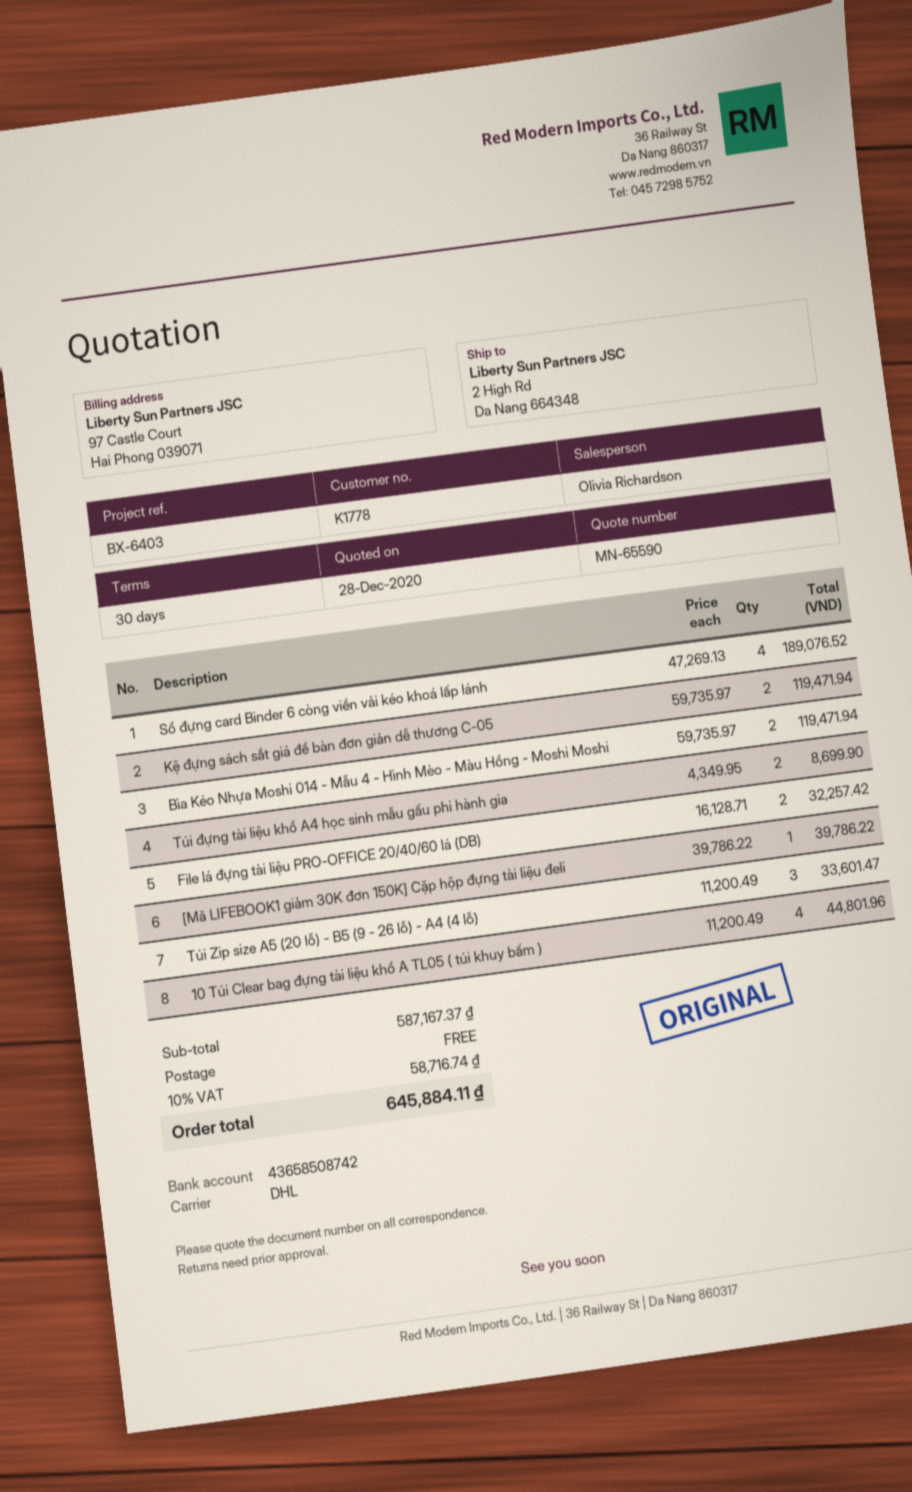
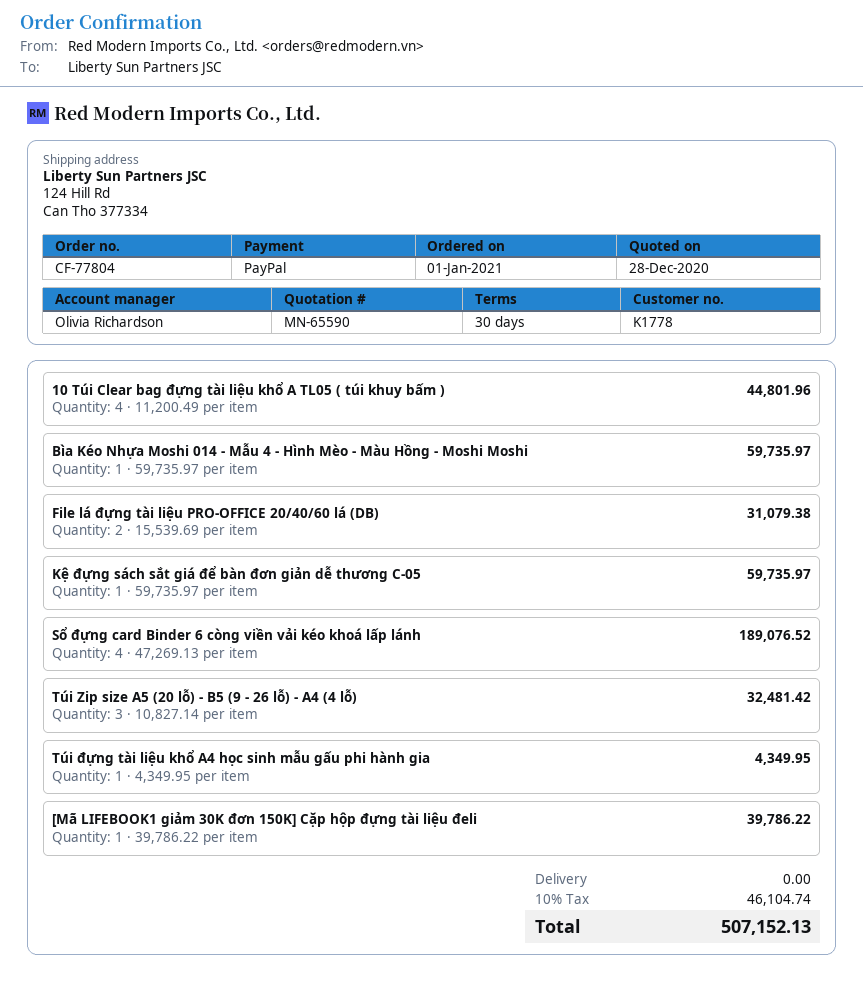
ship to: 2 High Rd, Da Nang 664348 -> 124 Hill Rd, Can Tho 377334
Kệ đựng sách sắt giá để bàn đơn giản dễ thương C-05: 2 x 59735.97 = 119471.94 -> 1 x 59735.97 = 59735.97
Bìa Kéo Nhựa Moshi 014 - Mẫu 4 - Hình Mèo - Màu Hồng - Moshi Moshi: 2 x 59735.97 = 119471.94 -> 1 x 59735.97 = 59735.97
Túi đựng tài liệu khổ A4 học sinh mẫu gấu phi hành gia: 2 x 4349.95 = 8699.90 -> 1 x 4349.95 = 4349.95
File lá đựng tài liệu PRO-OFFICE 20/40/60 lá (DB): 2 x 16128.71 = 32257.42 -> 2 x 15539.69 = 31079.38
Túi Zip size A5 (20 lỗ) - B5 (9 - 26 lỗ) - A4 (4 lỗ): 3 x 11200.49 = 33601.47 -> 3 x 10827.14 = 32481.42
tax: 10% = 58716.74 -> 10% = 46104.74
total: 645884.11 -> 507152.13

